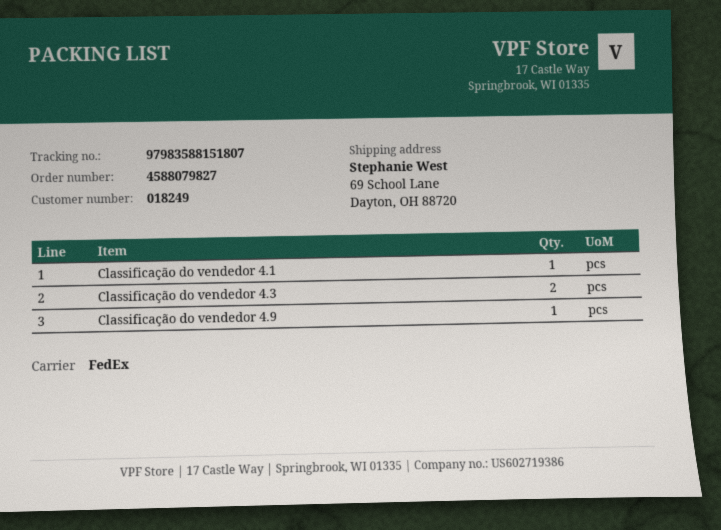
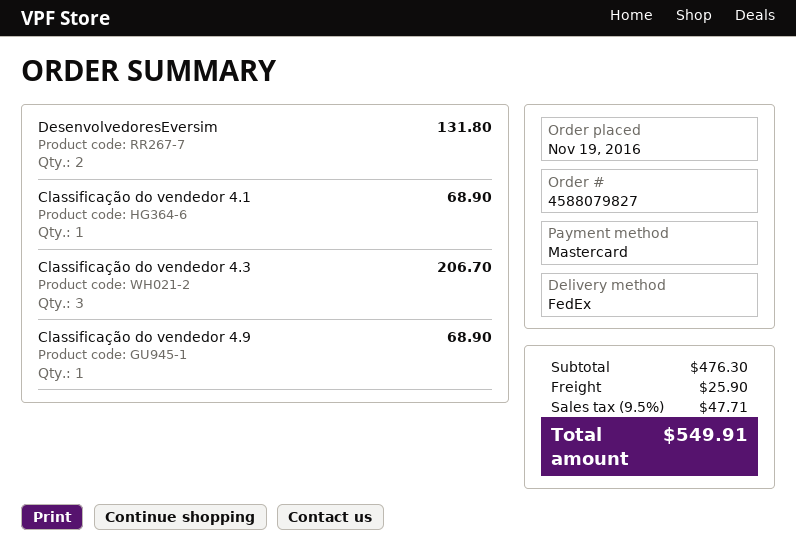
Classificação do vendedor 4.3: 2 -> 3
DesenvolvedoresEversim: none -> 2

